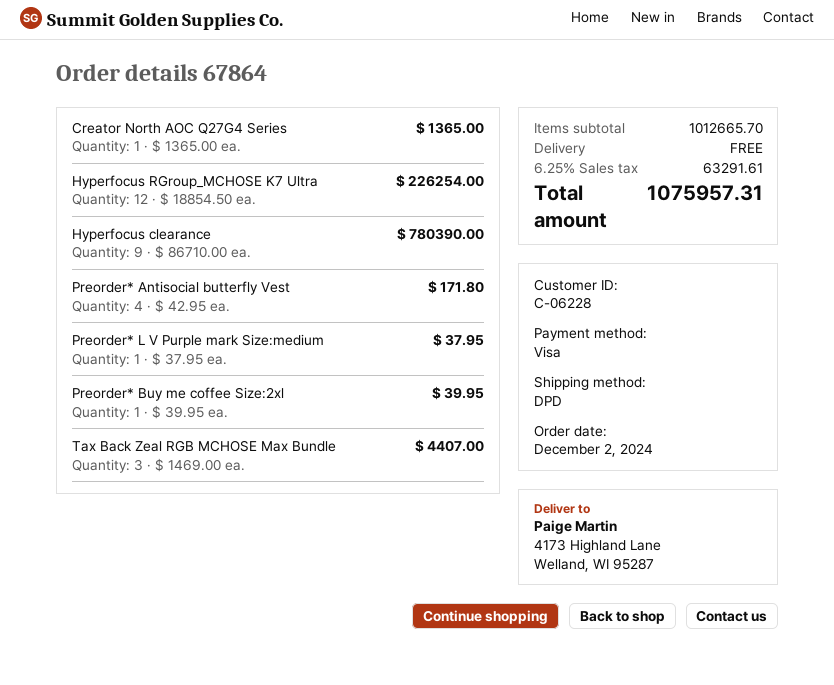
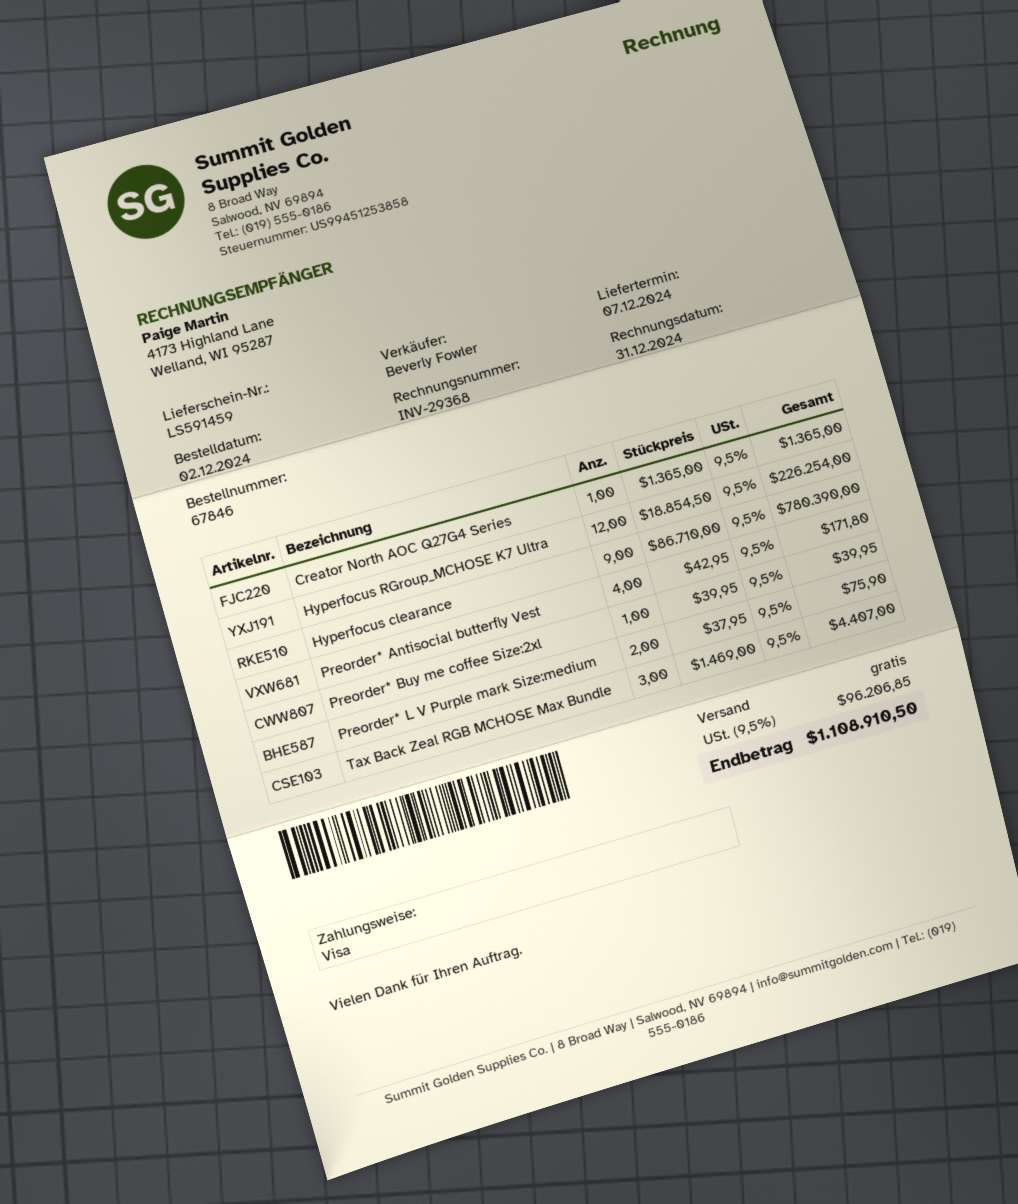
order number: 67864 -> 67846
Preorder* L V Purple mark Size:medium: 1 x 37.95 = 37.95 -> 2 x 37.95 = 75.90
tax: 6.25% = 63291.61 -> 9.5% = 96206.85
total: 1075957.31 -> 1108910.50

